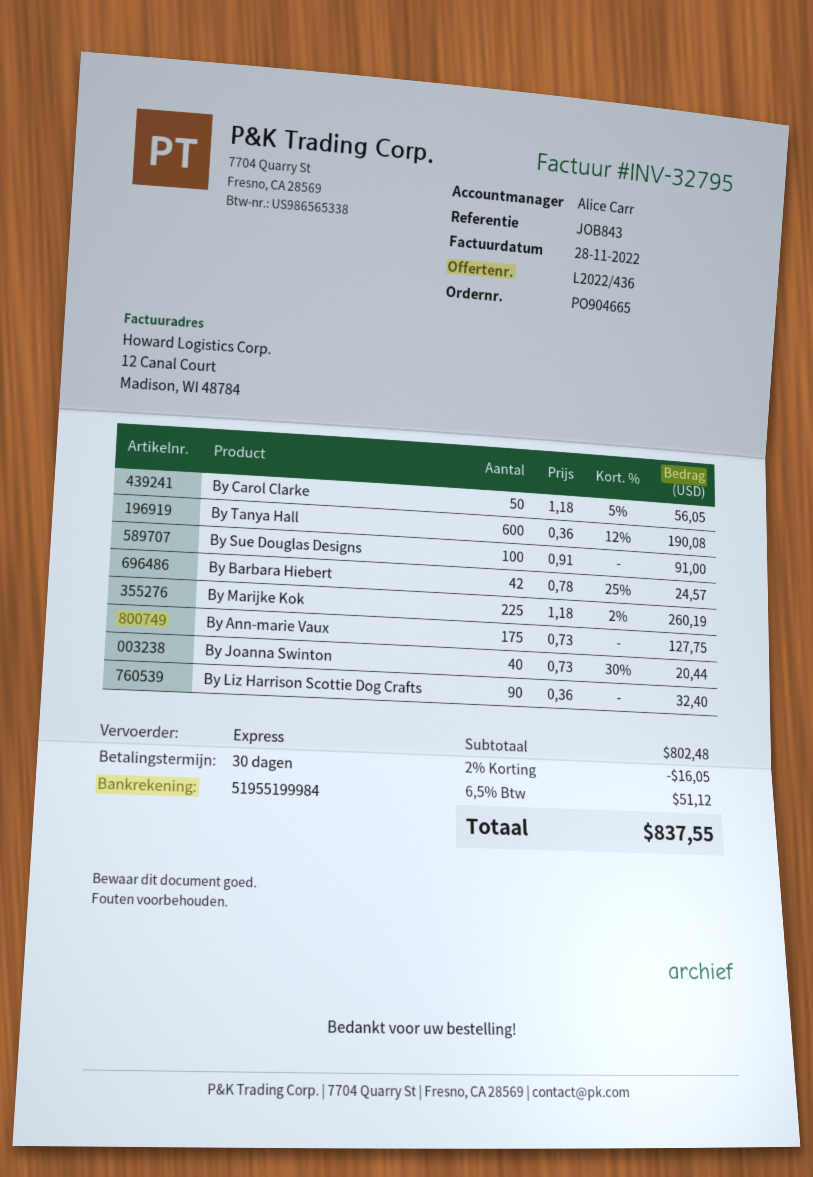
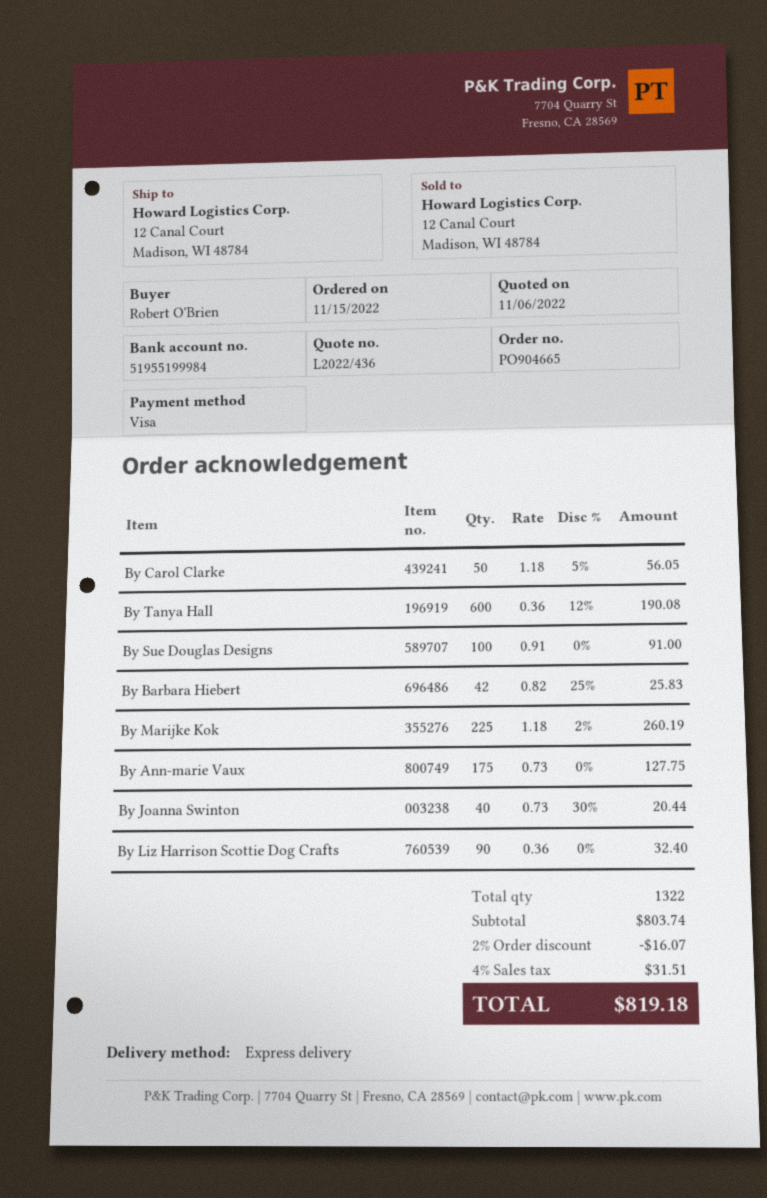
By Barbara Hiebert: 42 x 0.78 - 25% = 24.57 -> 42 x 0.82 - 25% = 25.83
subtotal: 802.48 -> 803.74
discount: 2% = 16.05 -> 2% = 16.07
tax: 6.5% = 51.12 -> 4% = 31.51
total: 837.55 -> 819.18

